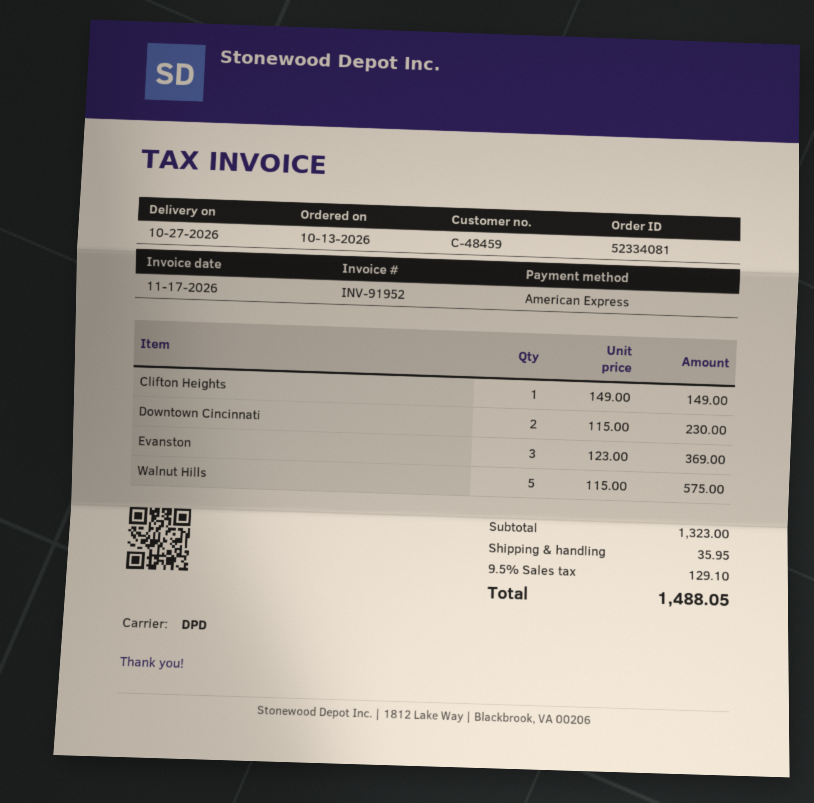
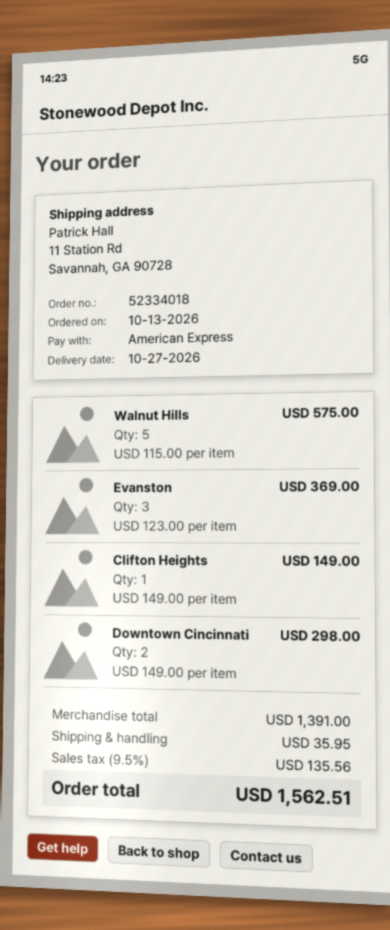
order number: 52334081 -> 52334018
Downtown Cincinnati: 2 x 115.00 = 230.00 -> 2 x 149.00 = 298.00
subtotal: 1323.00 -> 1391.00
tax: 9.5% = 129.10 -> 9.5% = 135.56
total: 1488.05 -> 1562.51

